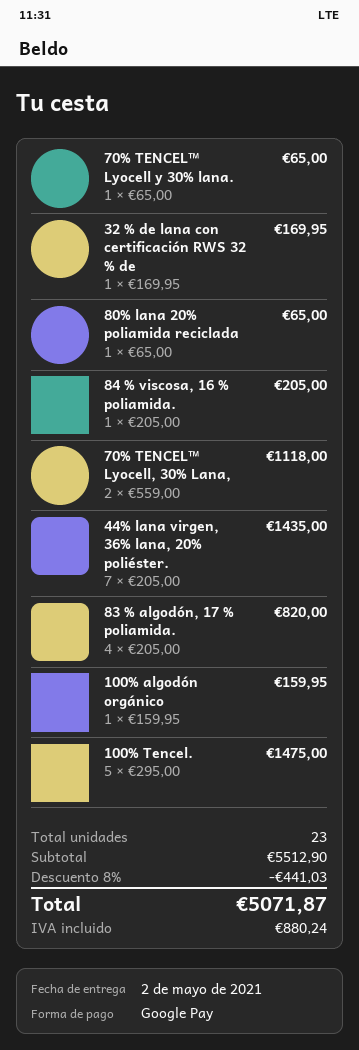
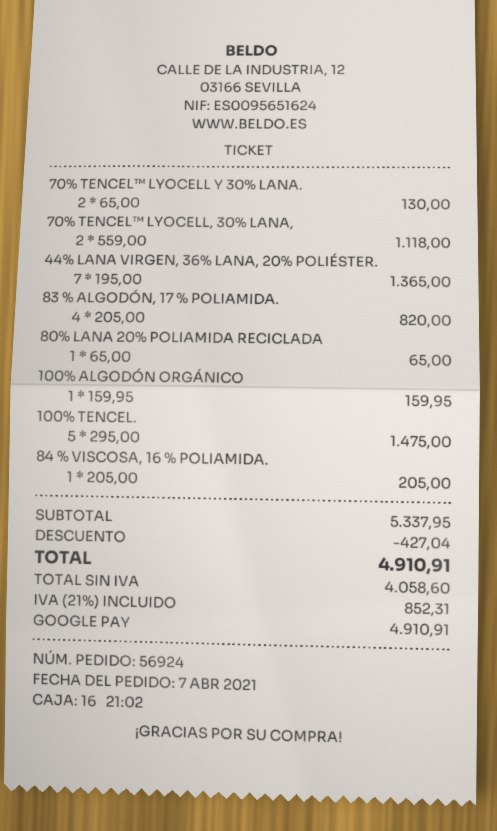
70% TENCEL™ Lyocell y 30% lana.: 1 x 65.00 = 65.00 -> 2 x 65.00 = 130.00
32 % de lana con certificación RWS 32 % de: 1 x 169.95 = 169.95 -> none
44% lana virgen, 36% lana, 20% poliéster.: 7 x 205.00 = 1435.00 -> 7 x 195.00 = 1365.00
subtotal: 5512.90 -> 5337.95
discount: 441.03 -> 427.04
tax: 880.24 -> 852.31
total: 5071.87 -> 4910.91

